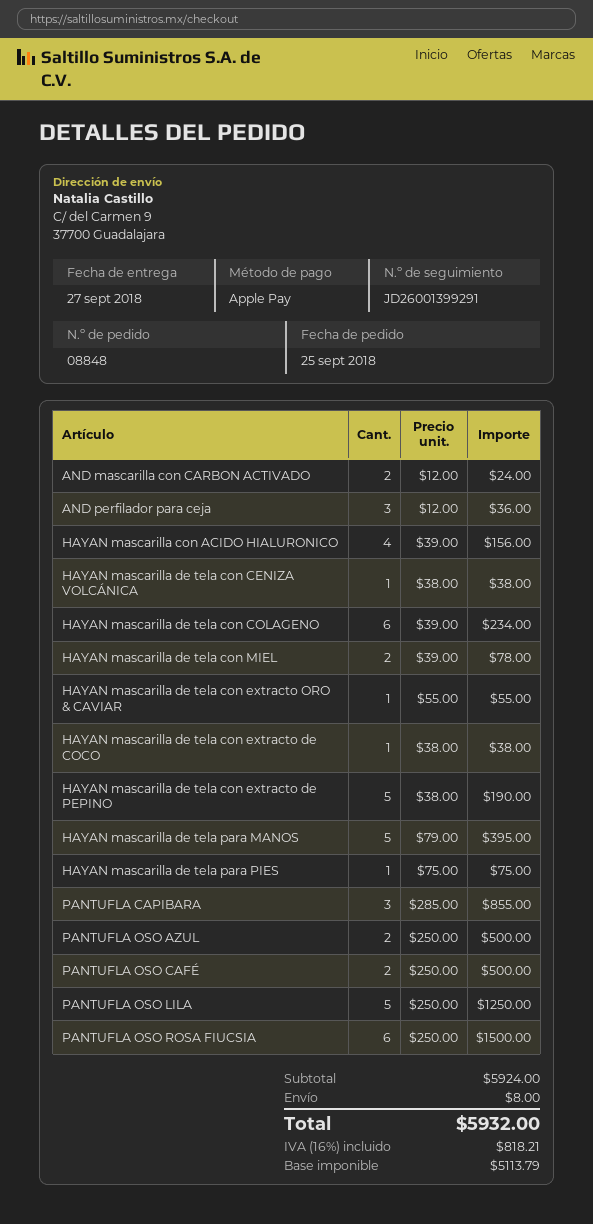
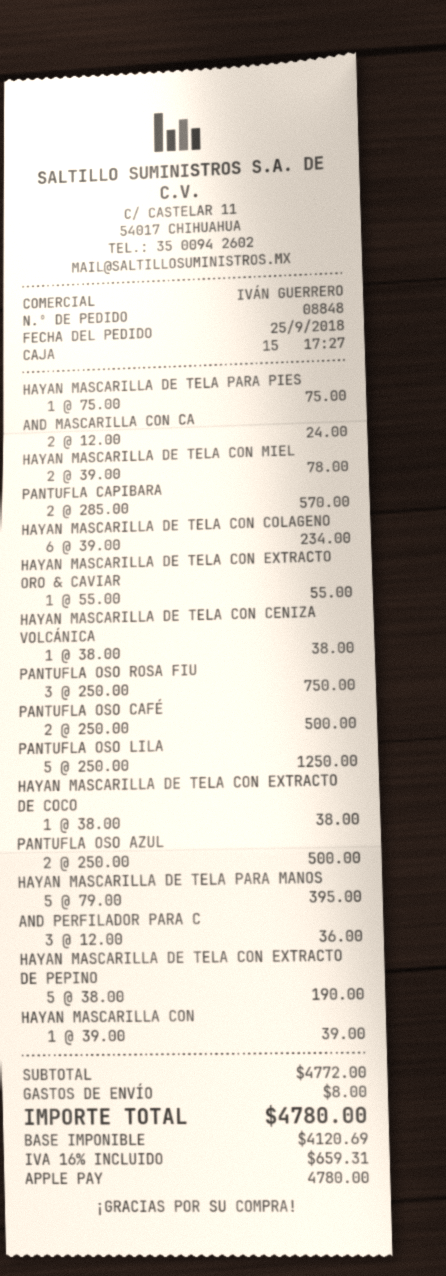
HAYAN mascarilla con ACIDO HIALURONICO: 4 x 39.00 = 156.00 -> 1 x 39.00 = 39.00
PANTUFLA CAPIBARA: 3 x 285.00 = 855.00 -> 2 x 285.00 = 570.00
PANTUFLA OSO ROSA FIUCSIA: 6 x 250.00 = 1500.00 -> 3 x 250.00 = 750.00
subtotal: 5924.00 -> 4772.00
net: 5113.79 -> 4120.69
tax: 16% = 818.21 -> 16% = 659.31
total: 5932.00 -> 4780.00

